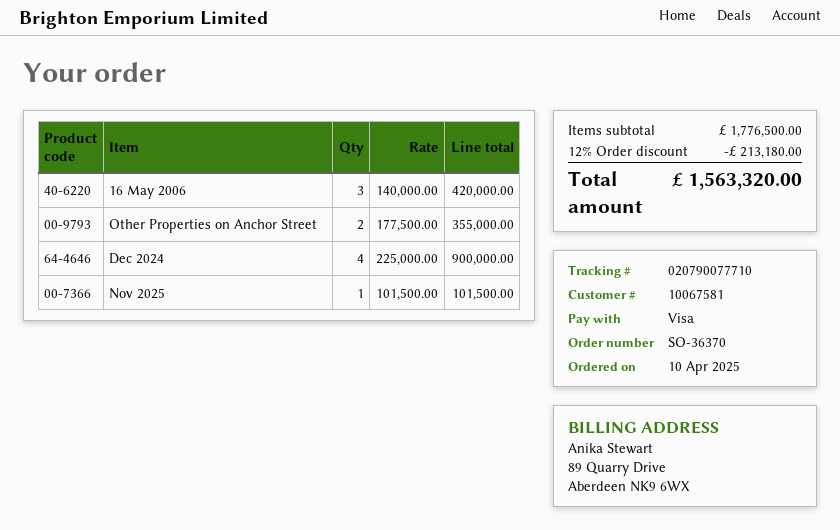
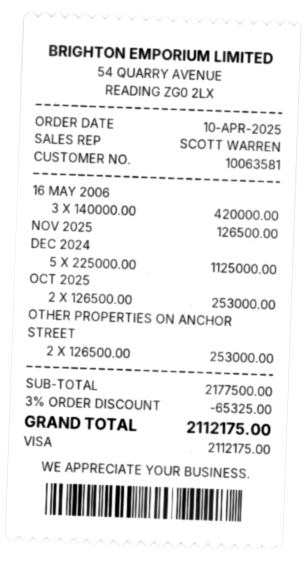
customer number: 10067581 -> 10063581
Other Properties on Anchor Street: 2 x 177500.00 = 355000.00 -> 2 x 126500.00 = 253000.00
Dec 2024: 4 x 225000.00 = 900000.00 -> 5 x 225000.00 = 1125000.00
Nov 2025: 1 x 101500.00 = 101500.00 -> 1 x 126500.00 = 126500.00
OCT 2025: none -> 2 x 126500.00 = 253000.00
subtotal: 1776500.00 -> 2177500.00
discount: 12% = 213180.00 -> 3% = 65325.00
total: 1563320.00 -> 2112175.00

